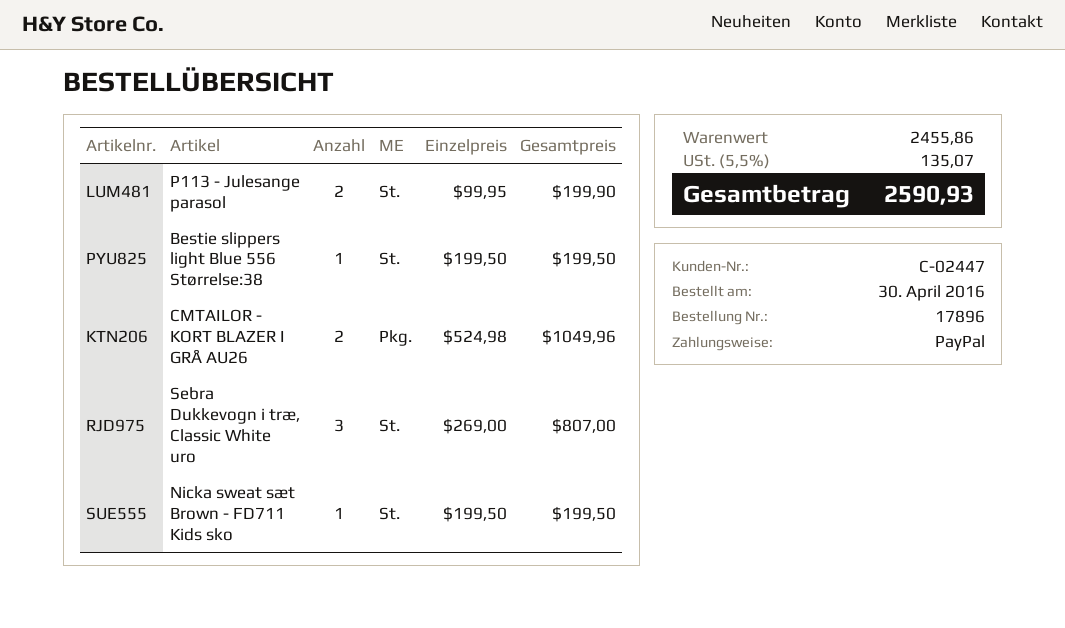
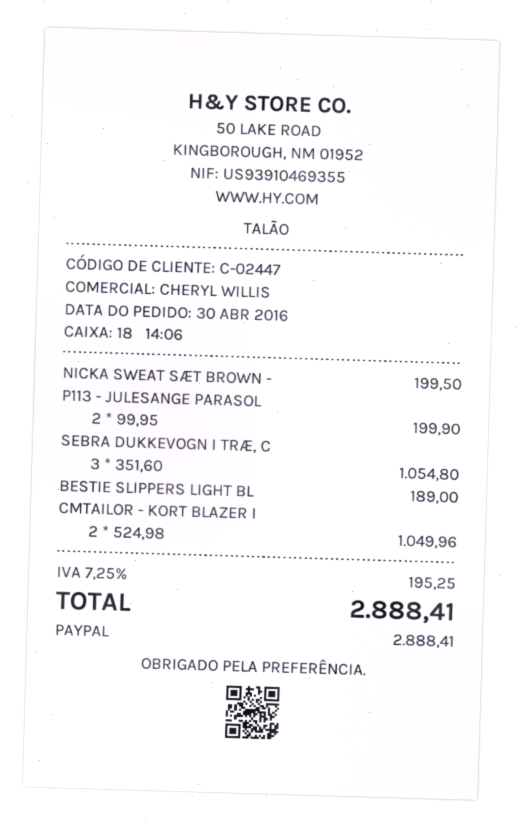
Bestie slippers light Blue 556 Størrelse:38: 1 x 199.50 = 199.50 -> 1 x 189.00 = 189.00
Sebra Dukkevogn i træ, Classic White uro: 3 x 269.00 = 807.00 -> 3 x 351.60 = 1054.80
tax: 5.5% = 135.07 -> 7.25% = 195.25
total: 2590.93 -> 2888.41

